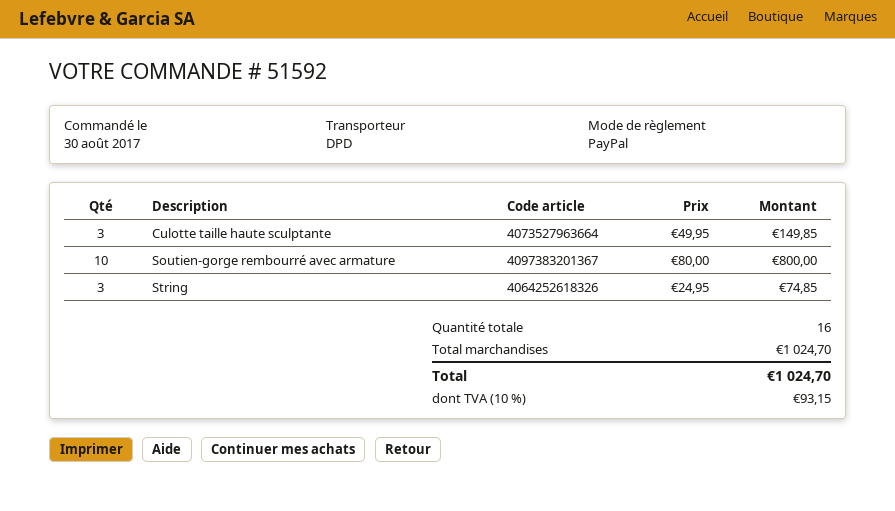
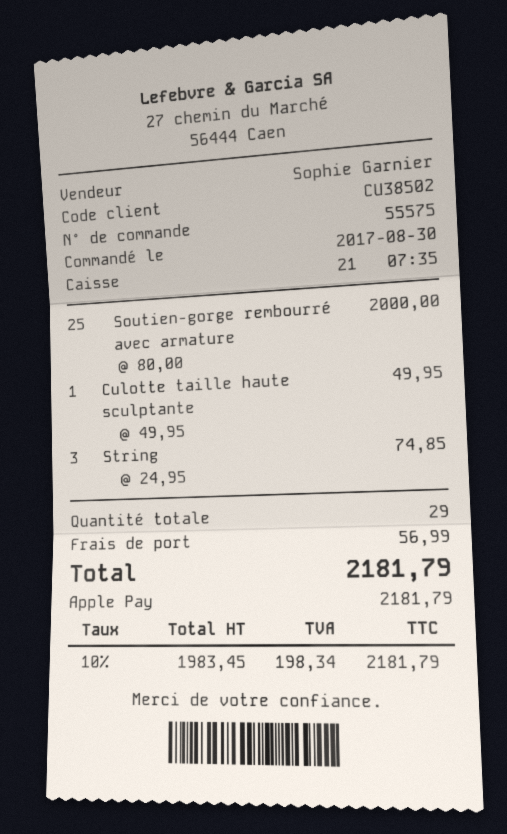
order number: 51592 -> 55575
payment method: PayPal -> Apple Pay
Culotte taille haute sculptante: 3 x 49.95 = 149.85 -> 1 x 49.95 = 49.95
Soutien-gorge rembourré avec armature: 10 x 80.00 = 800.00 -> 25 x 80.00 = 2000.00
total quantity: 16 -> 29
shipping: none -> 56.99
tax: 10% = 93.15 -> 10% = 198.34
total: 1024.70 -> 2181.79

